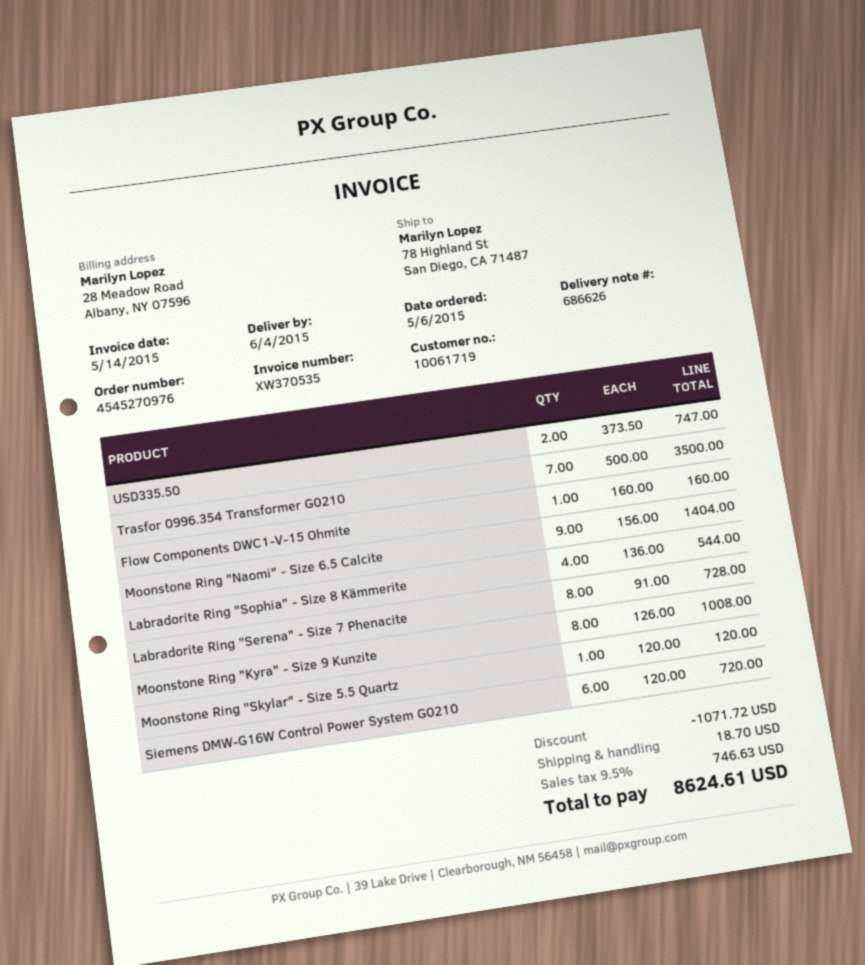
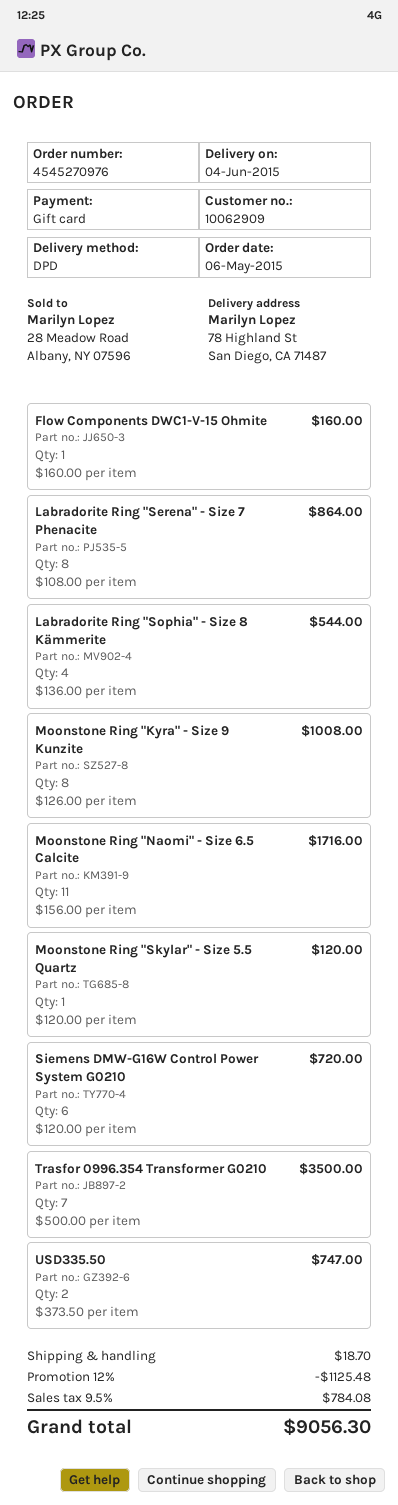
customer number: 10061719 -> 10062909
Moonstone Ring "Naomi" - Size 6.5 Calcite: 9 x 156.00 = 1404.00 -> 11 x 156.00 = 1716.00
Labradorite Ring "Serena" - Size 7 Phenacite: 8 x 91.00 = 728.00 -> 8 x 108.00 = 864.00
discount: 1071.72 -> 1125.48
tax: 9.5% = 746.63 -> 9.5% = 784.08
total: 8624.61 -> 9056.30

